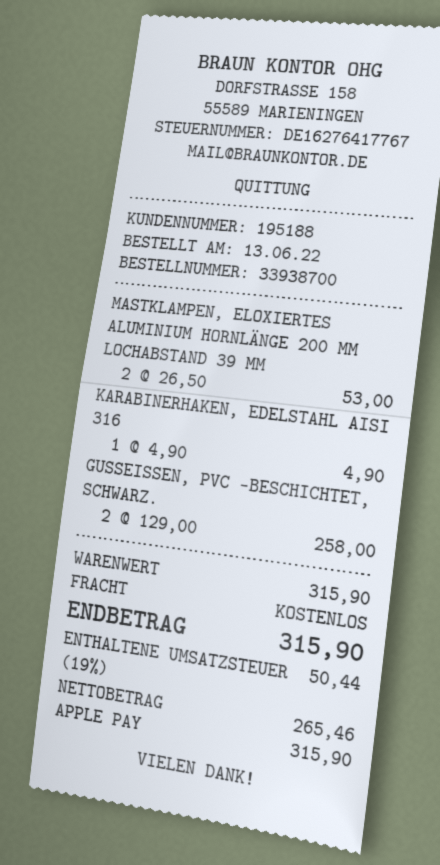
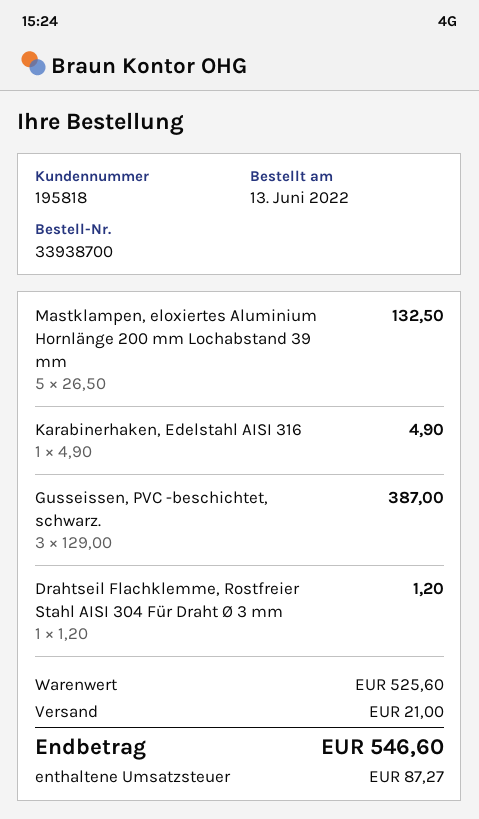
customer number: 195188 -> 195818
MASTKLAMPEN, ELOXIERTES ALUMINIUM HORNLÄNGE 200 MM LOCHABSTAND 39 MM: 2 x 26.50 = 53.00 -> 5 x 26.50 = 132.50
GUSSEISSEN, PVC -BESCHICHTET, SCHWARZ.: 2 x 129.00 = 258.00 -> 3 x 129.00 = 387.00
Drahtseil Flachklemme, Rostfreier Stahl AISI 304 Für Draht Ø 3 mm: none -> 1 x 1.20 = 1.20
subtotal: 315.90 -> 525.60
shipping: 0.00 -> 21.00
tax: 50.44 -> 87.27
total: 315.90 -> 546.60

